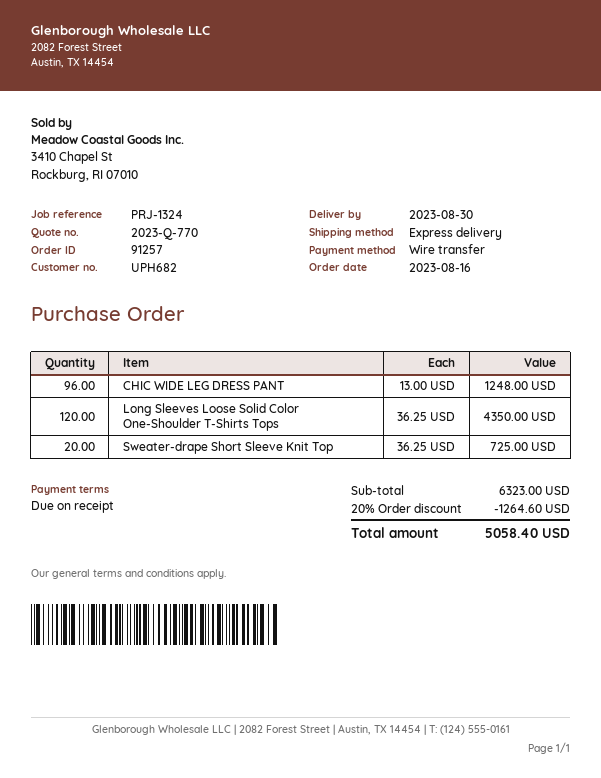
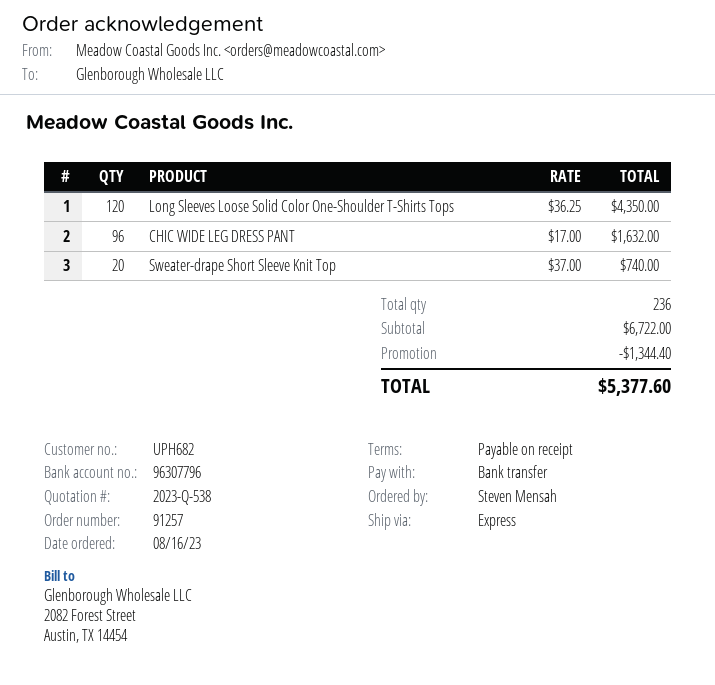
quote number: 2023-Q-770 -> 2023-Q-538
CHIC WIDE LEG DRESS PANT: 96 x 13.00 = 1248.00 -> 96 x 17.00 = 1632.00
Sweater-drape Short Sleeve Knit Top: 20 x 36.25 = 725.00 -> 20 x 37.00 = 740.00
subtotal: 6323.00 -> 6722.00
discount: 1264.60 -> 1344.40
total: 5058.40 -> 5377.60

